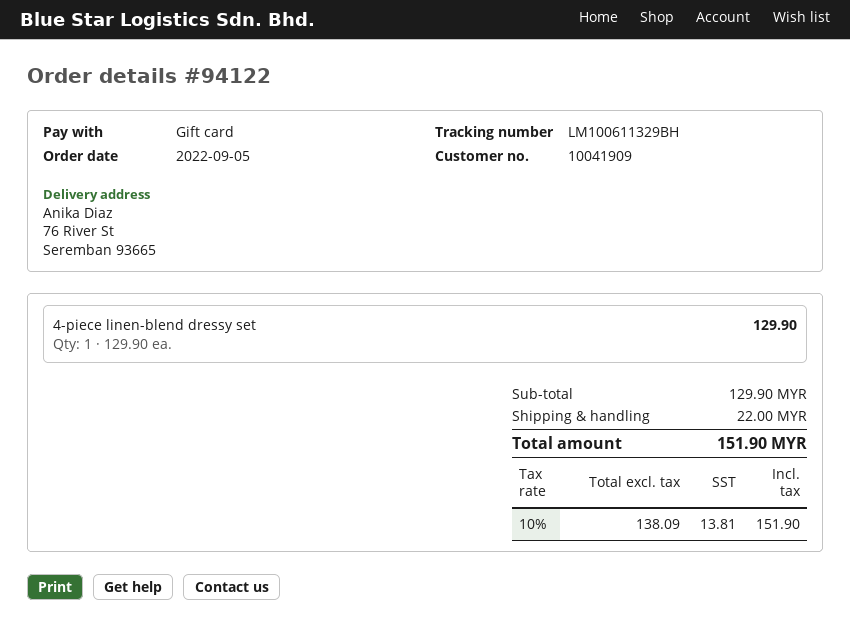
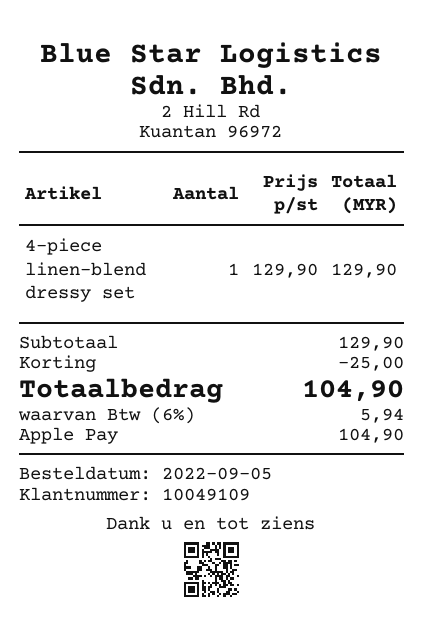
customer number: 10041909 -> 10049109
payment method: gift card -> Apple Pay
discount: none -> 25.00
shipping: 22.00 -> none
tax: 10% = 13.81 -> 6% = 5.94
total: 151.90 -> 104.90

